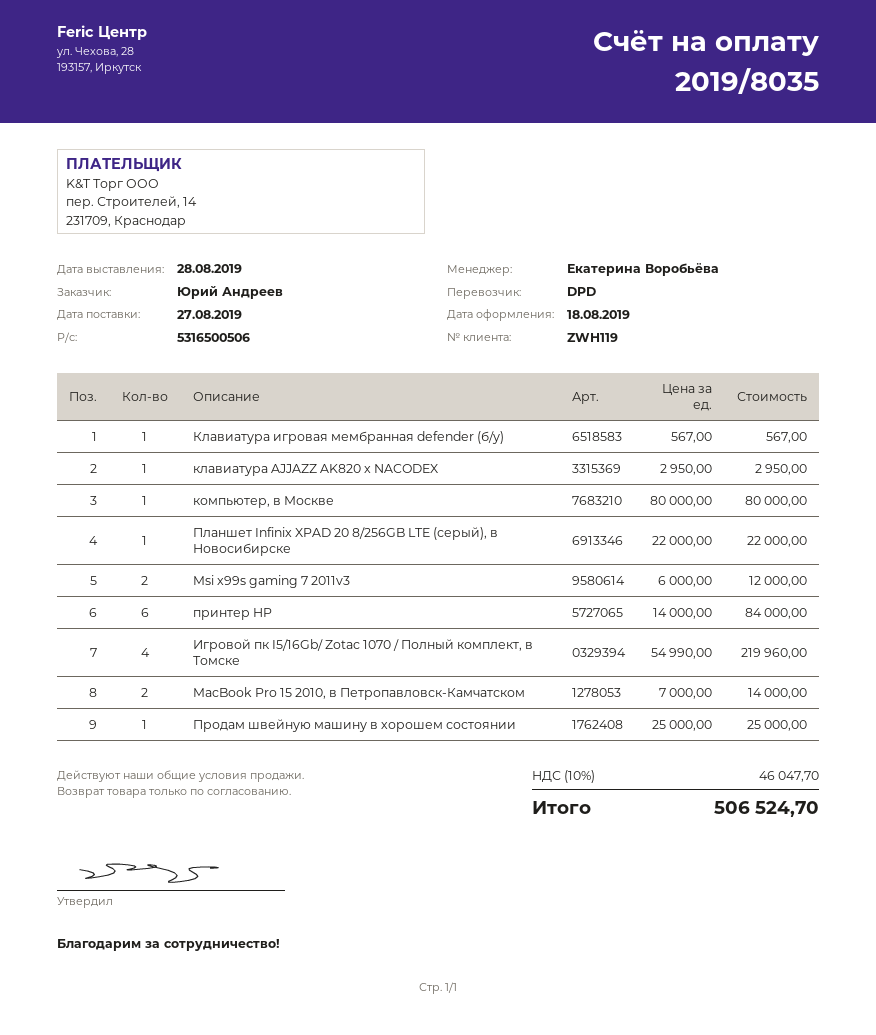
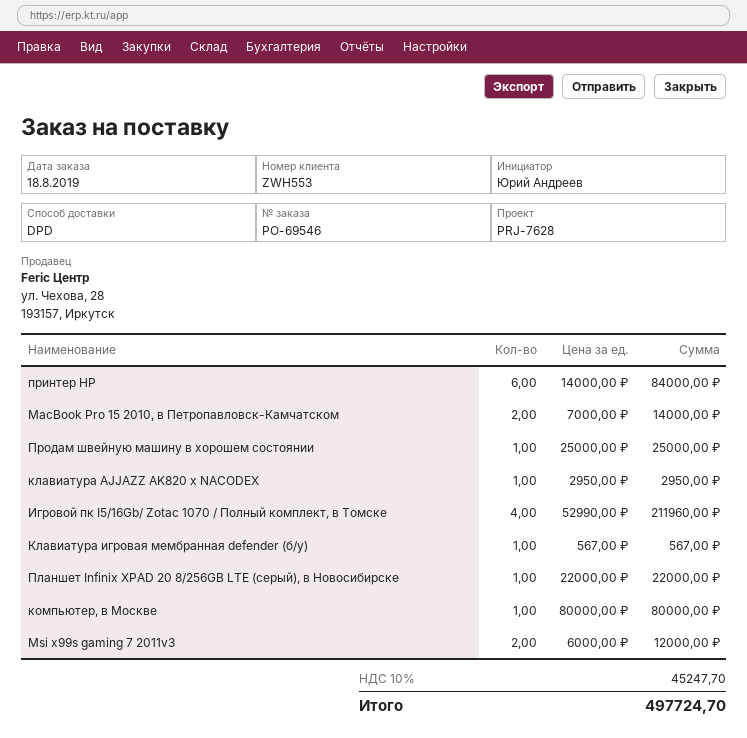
customer number: ZWH119 -> ZWH553
Игровой пк I5/16Gb/ Zotac 1070 / Полный комплект, в Томске: 4 x 54990.00 = 219960.00 -> 4 x 52990.00 = 211960.00
tax: 10% = 46047.70 -> 10% = 45247.70
total: 506524.70 -> 497724.70

